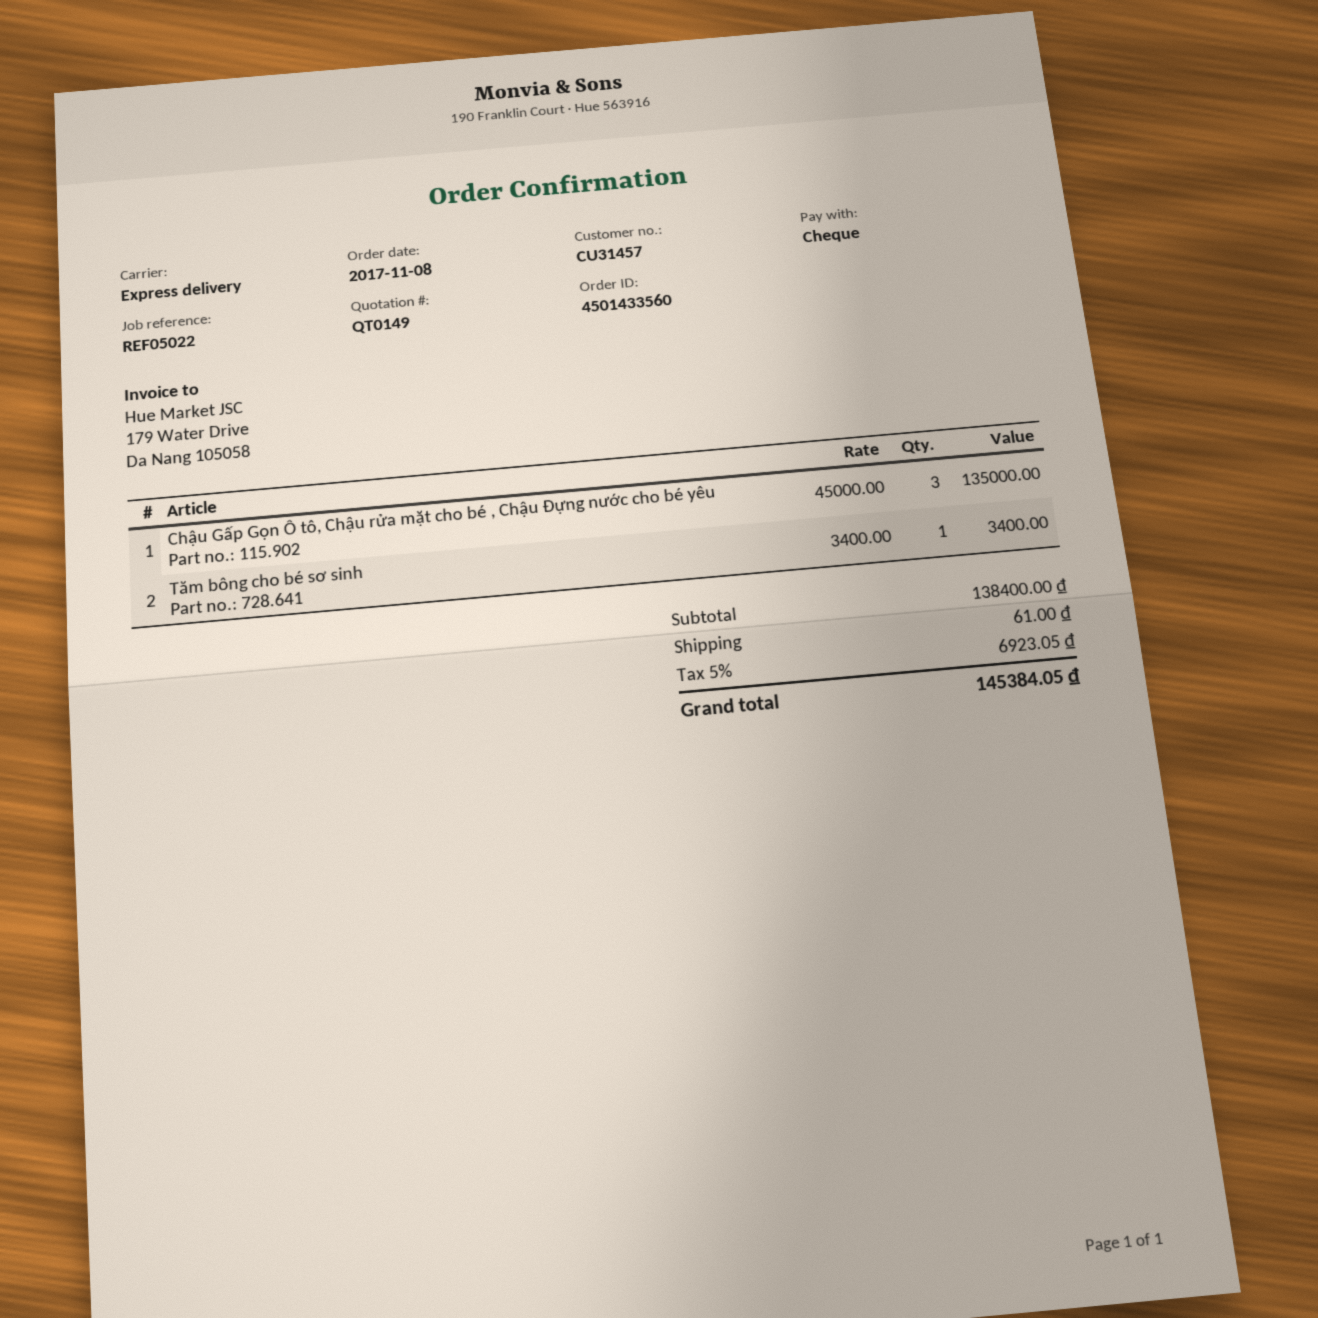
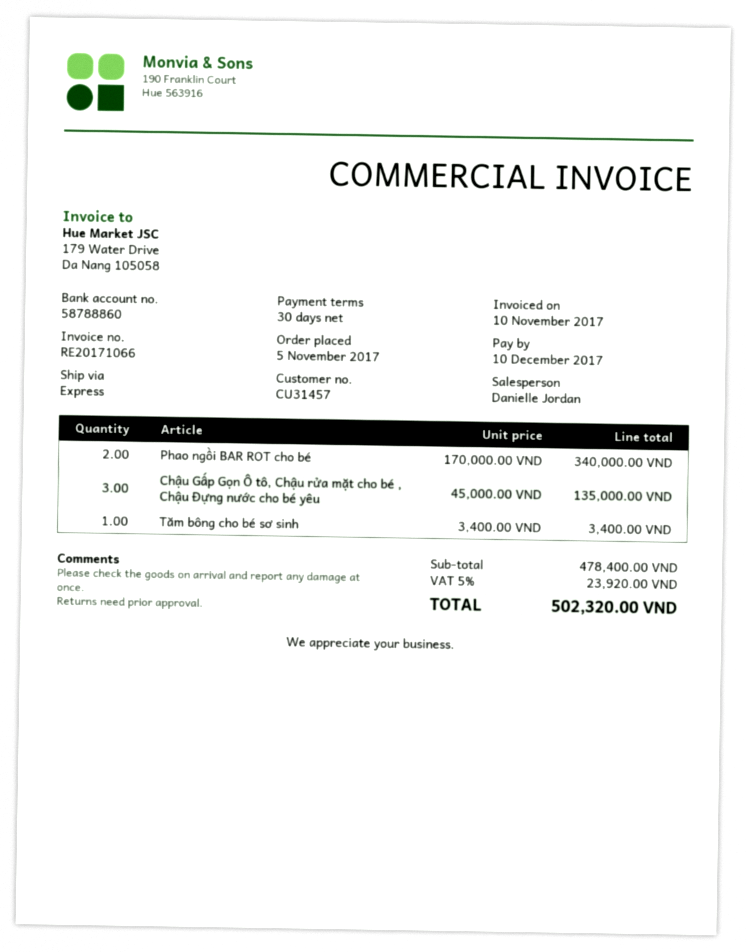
order date: 2017-11-08 -> 2017-11-05
Phao ngồi BAR ROT cho bé: none -> 2 x 170000.00 = 340000.00
subtotal: 138400.00 -> 478400.00
shipping: 61.00 -> none
tax: 5% = 6923.05 -> 5% = 23920.00
total: 145384.05 -> 502320.00

